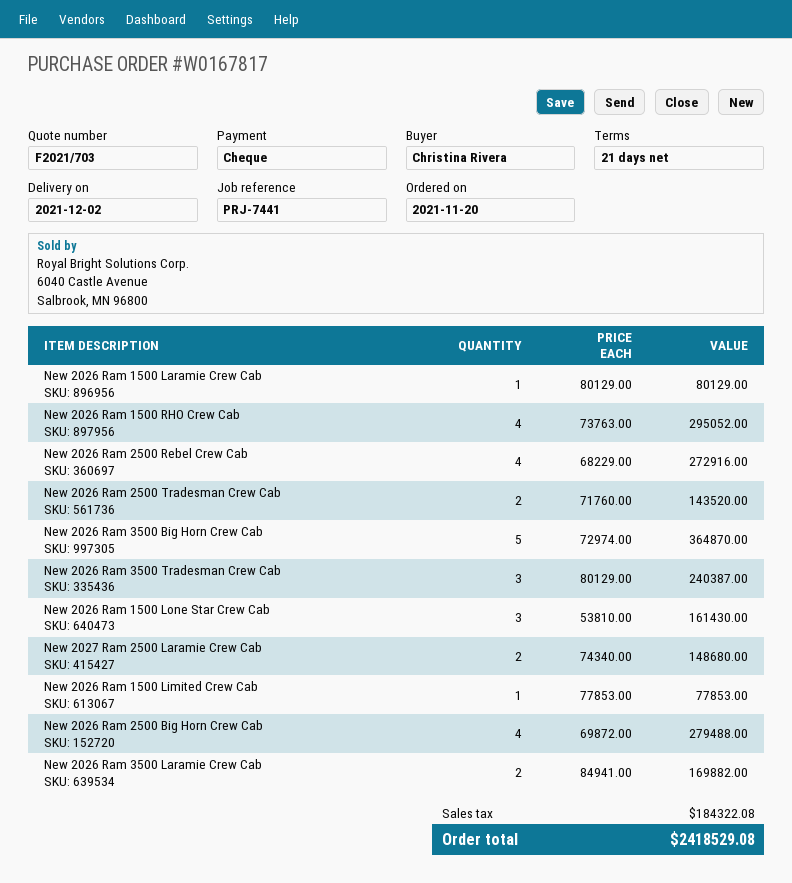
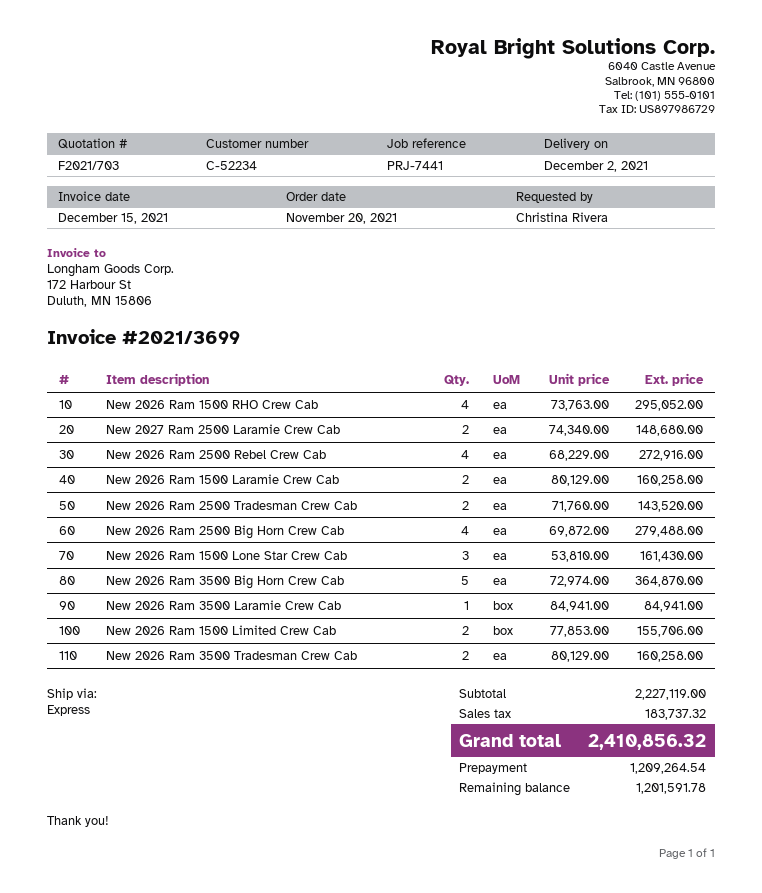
New 2026 Ram 1500 Laramie Crew Cab: 1 x 80129.00 = 80129.00 -> 2 x 80129.00 = 160258.00
New 2026 Ram 3500 Tradesman Crew Cab: 3 x 80129.00 = 240387.00 -> 2 x 80129.00 = 160258.00
New 2026 Ram 1500 Limited Crew Cab: 1 x 77853.00 = 77853.00 -> 2 x 77853.00 = 155706.00
New 2026 Ram 3500 Laramie Crew Cab: 2 x 84941.00 = 169882.00 -> 1 x 84941.00 = 84941.00
tax: 184322.08 -> 183737.32
total: 2418529.08 -> 2410856.32

